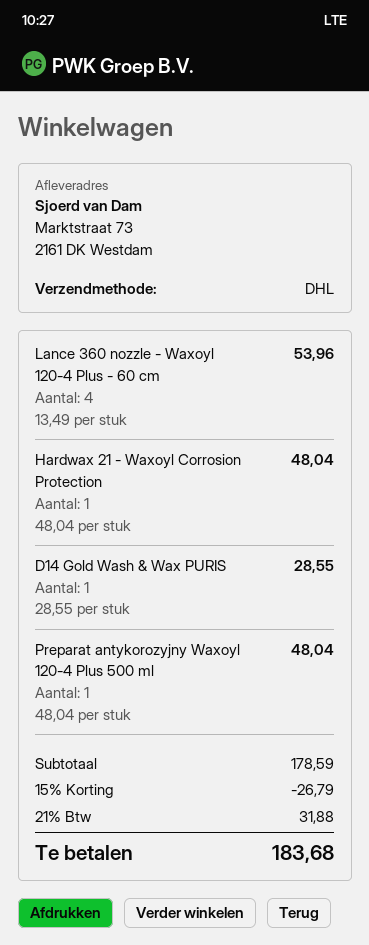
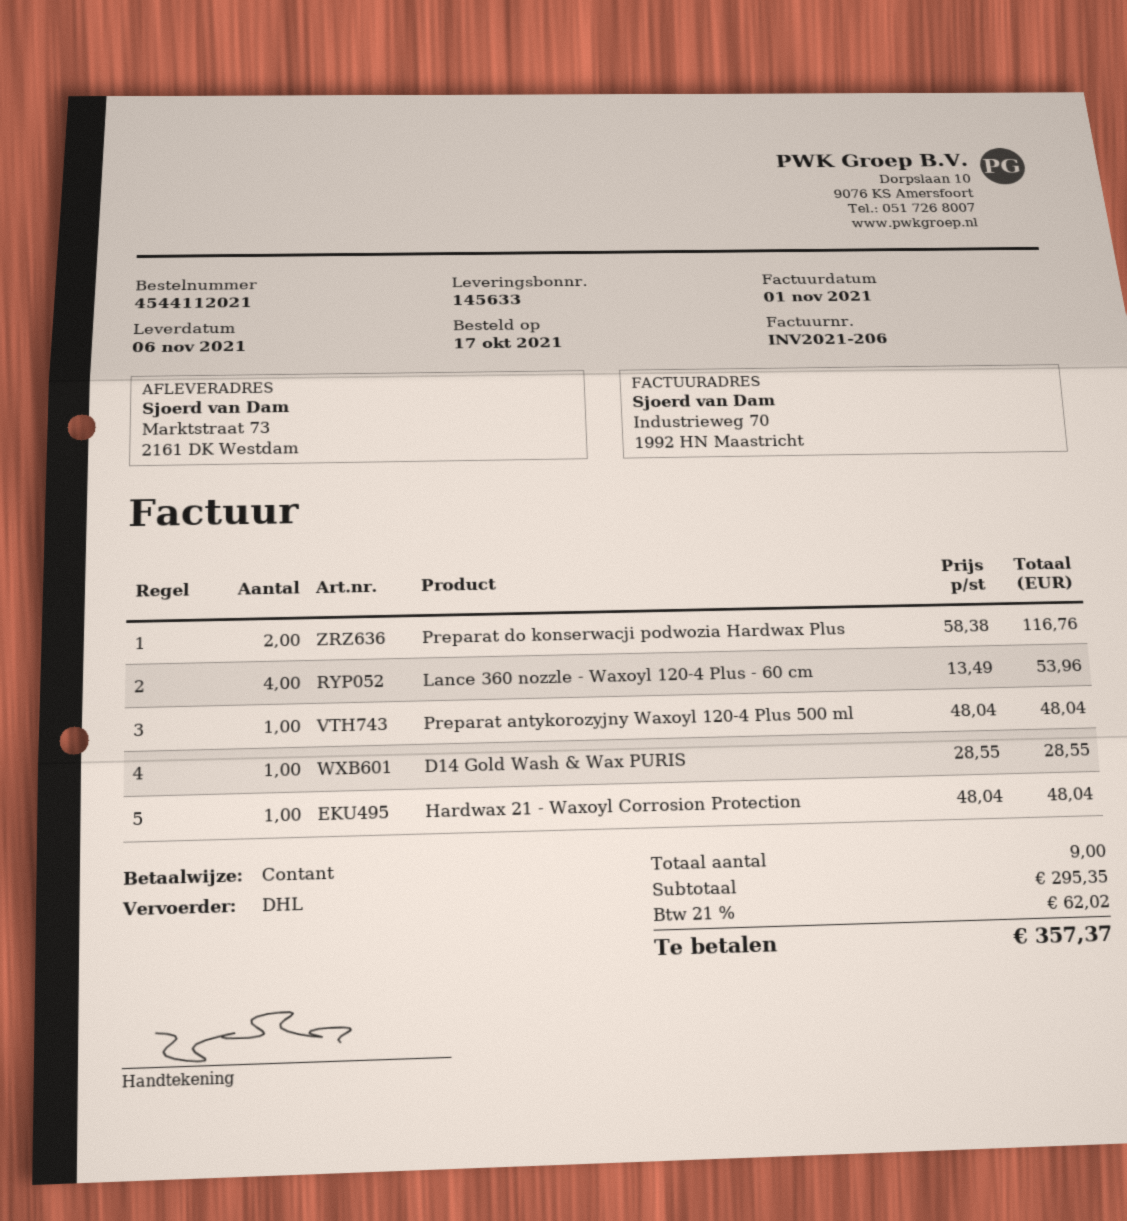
Preparat do konserwacji podwozia Hardwax Plus: none -> 2 x 58.38 = 116.76
subtotal: 178.59 -> 295.35
discount: 15% = 26.79 -> none
tax: 21% = 31.88 -> 21% = 62.02
total: 183.68 -> 357.37

